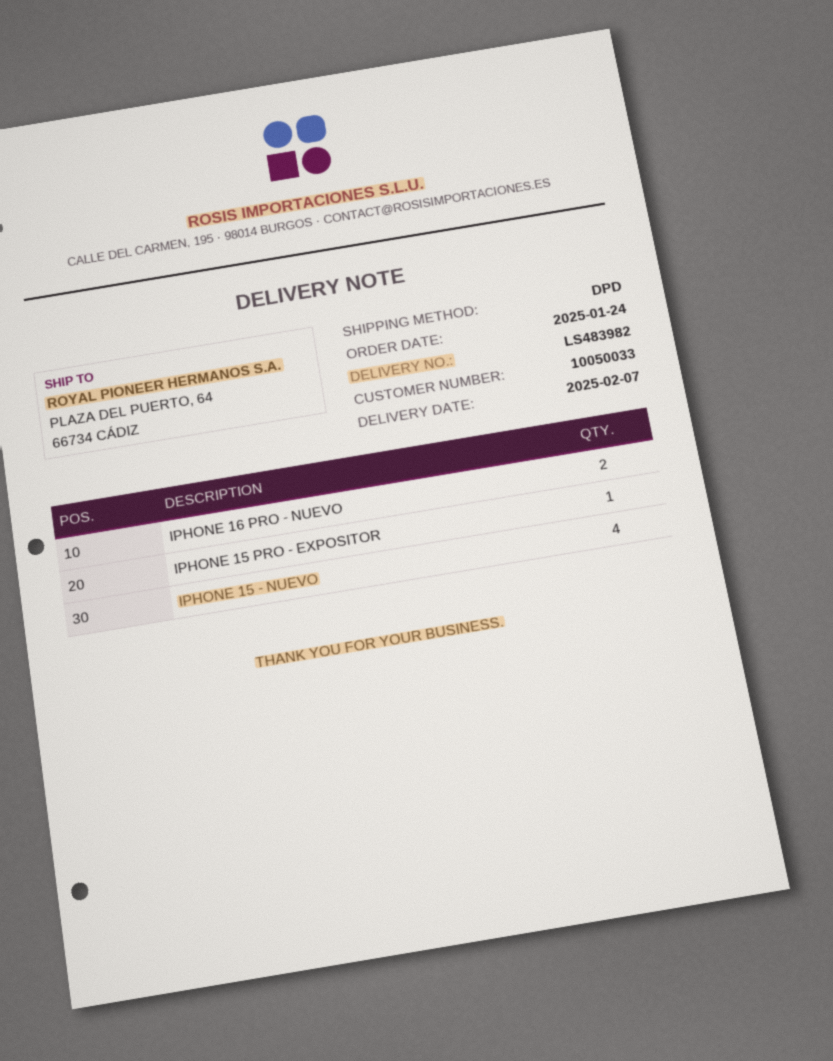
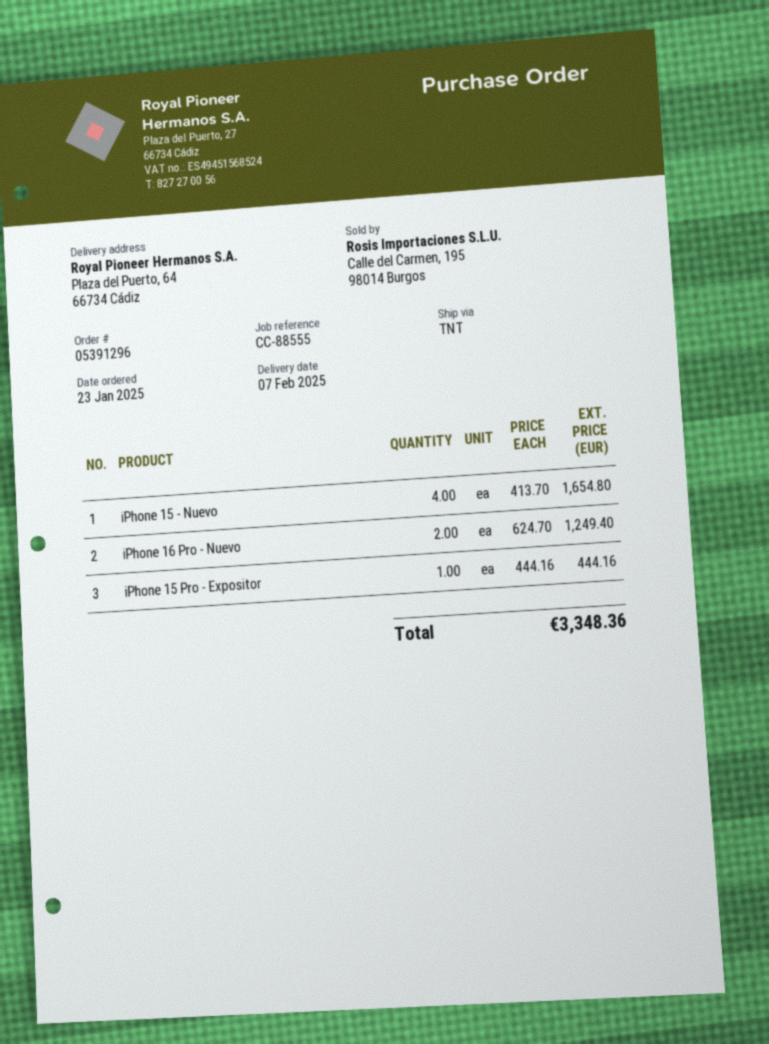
order date: 2025-01-24 -> 2025-01-23
shipping method: DPD -> TNT

